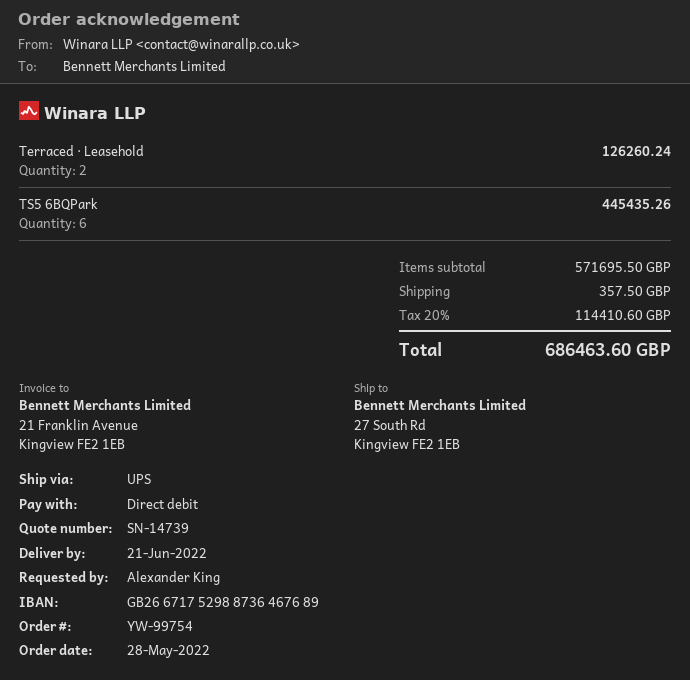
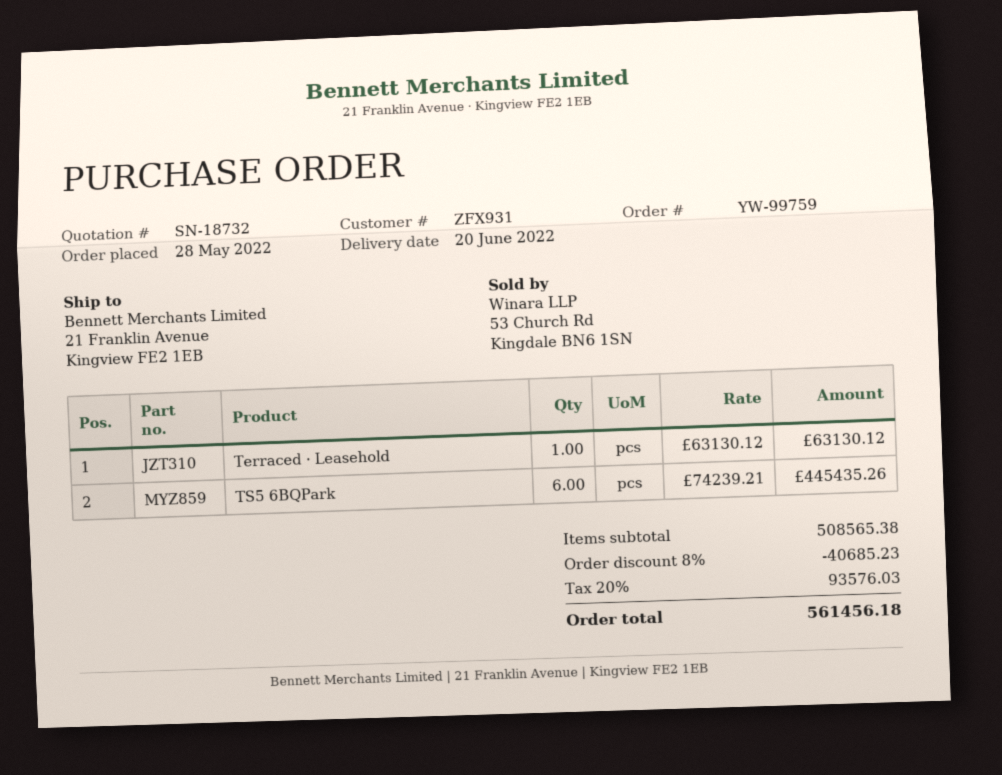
quote number: SN-14739 -> SN-18732
order number: YW-99754 -> YW-99759
delivery date: 2022-06-21 -> 2022-06-20
ship to: 27 South Rd, Kingview FE2 1EB -> 21 Franklin Avenue, Kingview FE2 1EB
Terraced · Leasehold: 2 for 126260.24 -> 1 for 63130.12
subtotal: 571695.50 -> 508565.38
discount: none -> 8% = 40685.23
shipping: 357.50 -> none
tax: 20% = 114410.60 -> 20% = 93576.03
total: 686463.60 -> 561456.18

